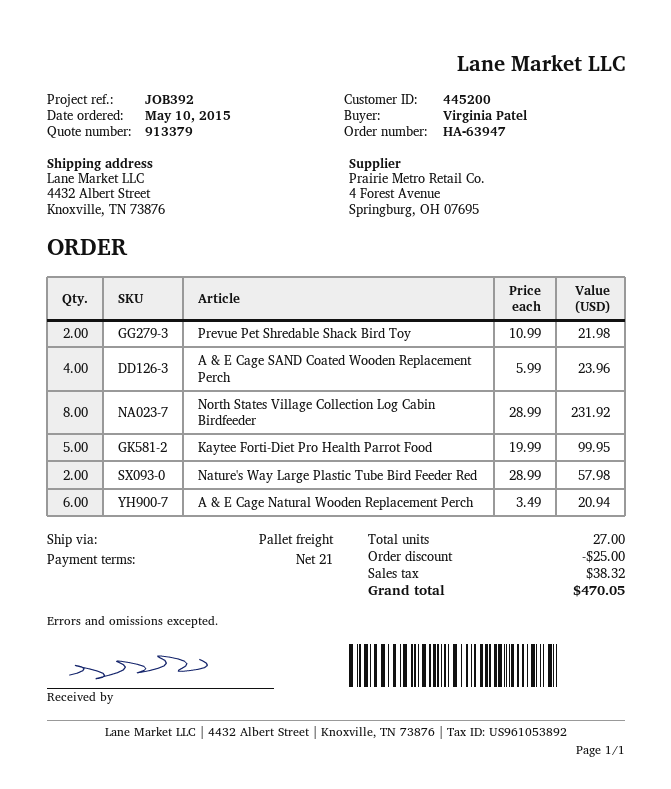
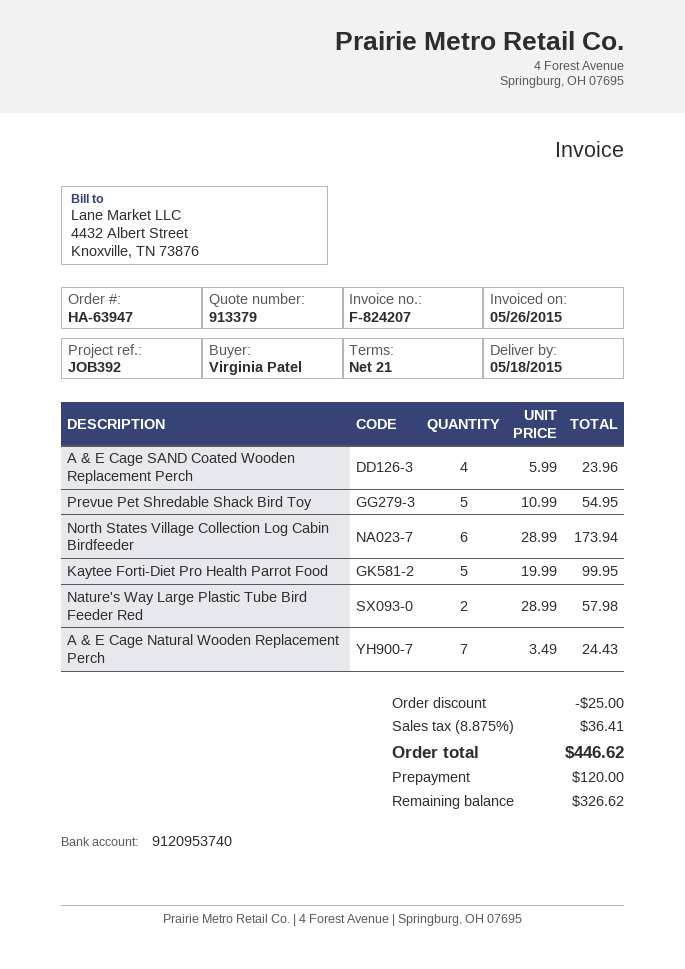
Prevue Pet Shredable Shack Bird Toy: 2 x 10.99 = 21.98 -> 5 x 10.99 = 54.95
North States Village Collection Log Cabin Birdfeeder: 8 x 28.99 = 231.92 -> 6 x 28.99 = 173.94
A & E Cage Natural Wooden Replacement Perch: 6 x 3.49 = 20.94 -> 7 x 3.49 = 24.43
tax: 38.32 -> 36.41
total: 470.05 -> 446.62

